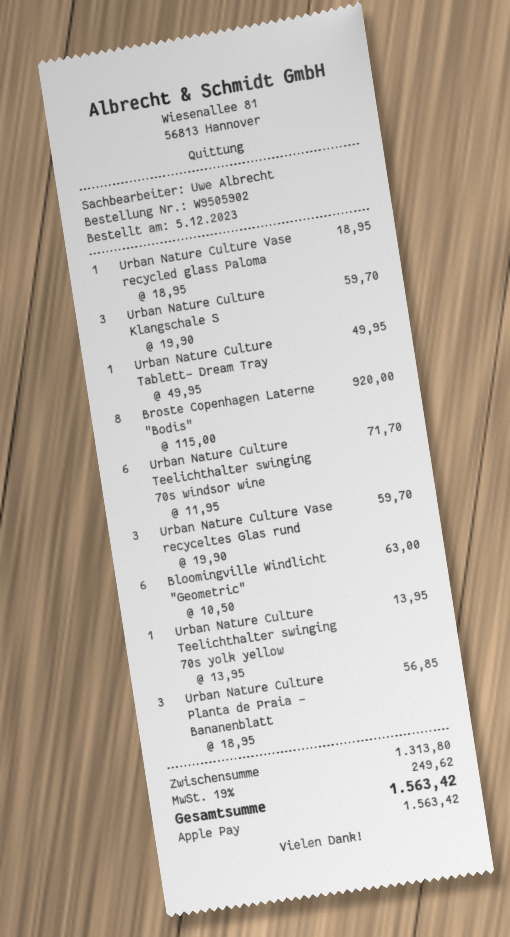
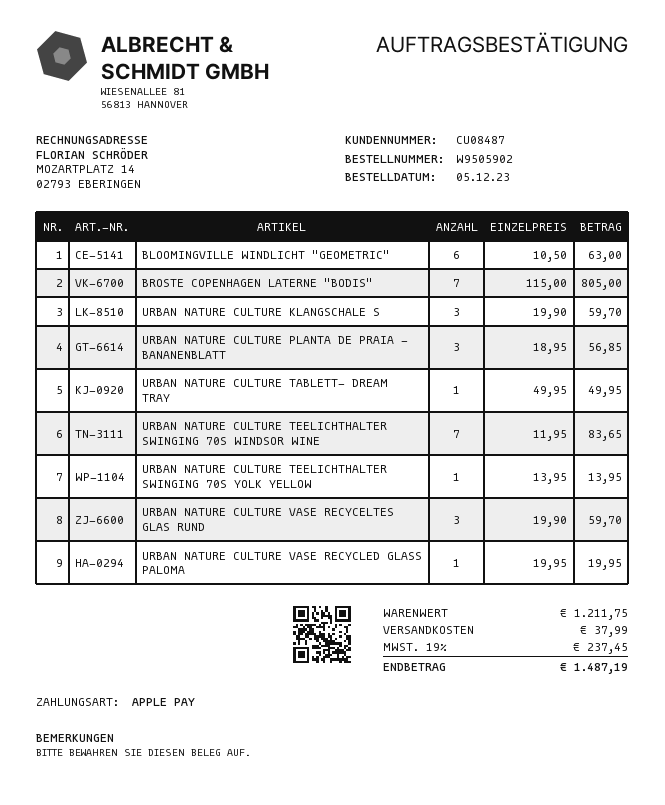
Urban Nature Culture Vase recycled glass Paloma: 1 x 18.95 = 18.95 -> 1 x 19.95 = 19.95
Broste Copenhagen Laterne "Bodis": 8 x 115.00 = 920.00 -> 7 x 115.00 = 805.00
Urban Nature Culture Teelichthalter swinging 70s windsor wine: 6 x 11.95 = 71.70 -> 7 x 11.95 = 83.65
subtotal: 1313.80 -> 1211.75
shipping: none -> 37.99
tax: 19% = 249.62 -> 19% = 237.45
total: 1563.42 -> 1487.19

